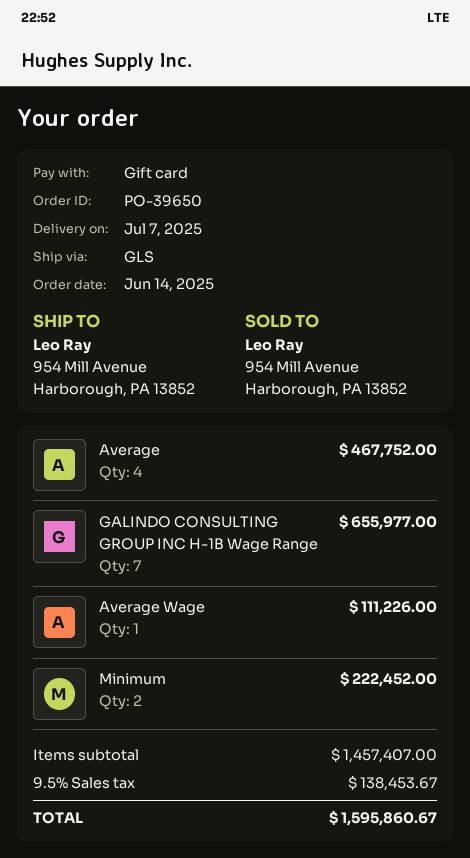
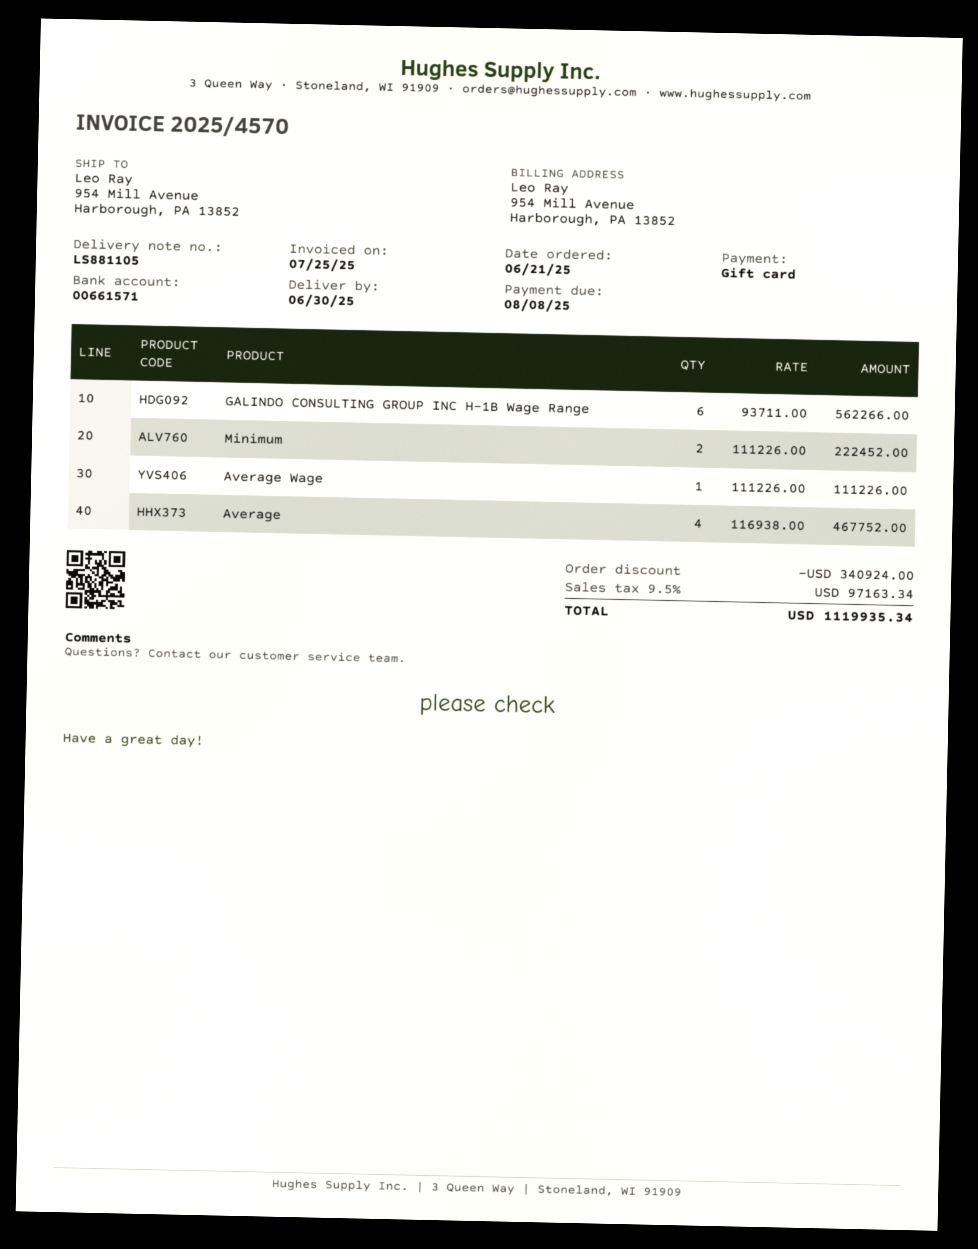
order date: 2025-06-14 -> 2025-06-21
delivery date: 2025-07-07 -> 2025-06-30
GALINDO CONSULTING GROUP INC H-1B Wage Range: 7 for 655977.00 -> 6 for 562266.00
discount: none -> 340924.00
tax: 9.5% = 138453.67 -> 9.5% = 97163.34
total: 1595860.67 -> 1119935.34

